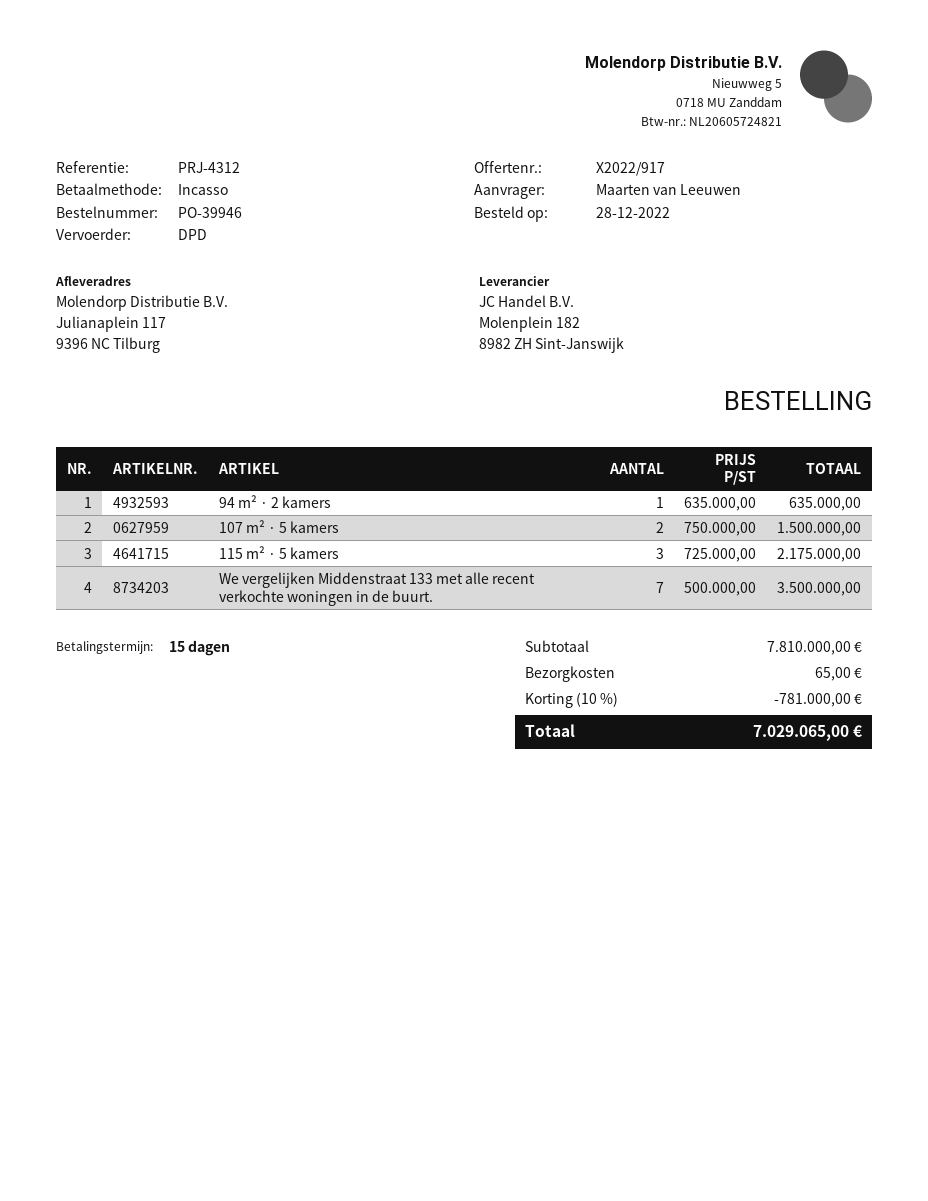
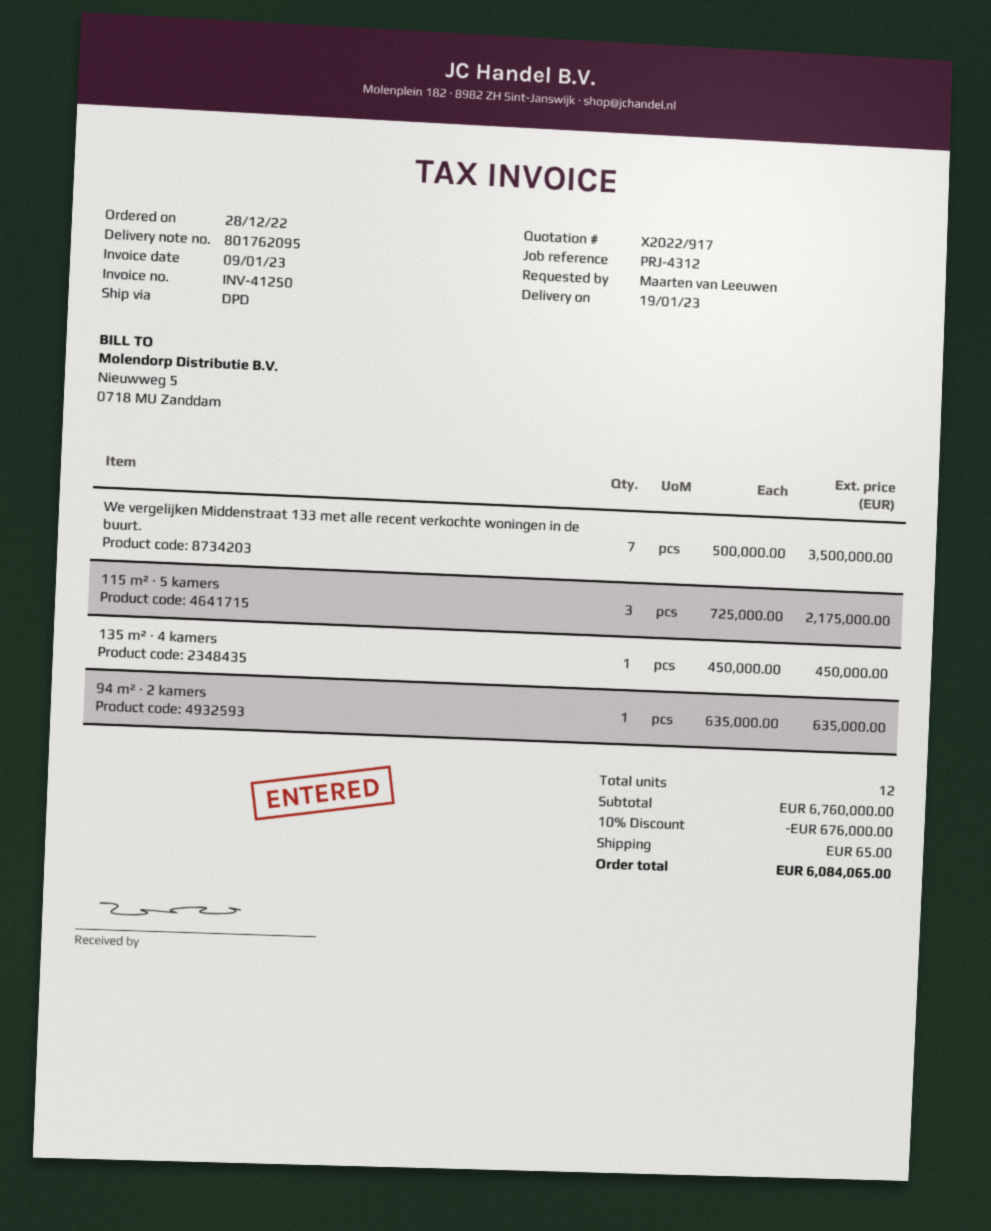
107 m² · 5 kamers: 2 x 750000.00 = 1500000.00 -> none
135 m² · 4 kamers: none -> 1 x 450000.00 = 450000.00
subtotal: 7810000.00 -> 6760000.00
discount: 10% = 781000.00 -> 10% = 676000.00
total: 7029065.00 -> 6084065.00

